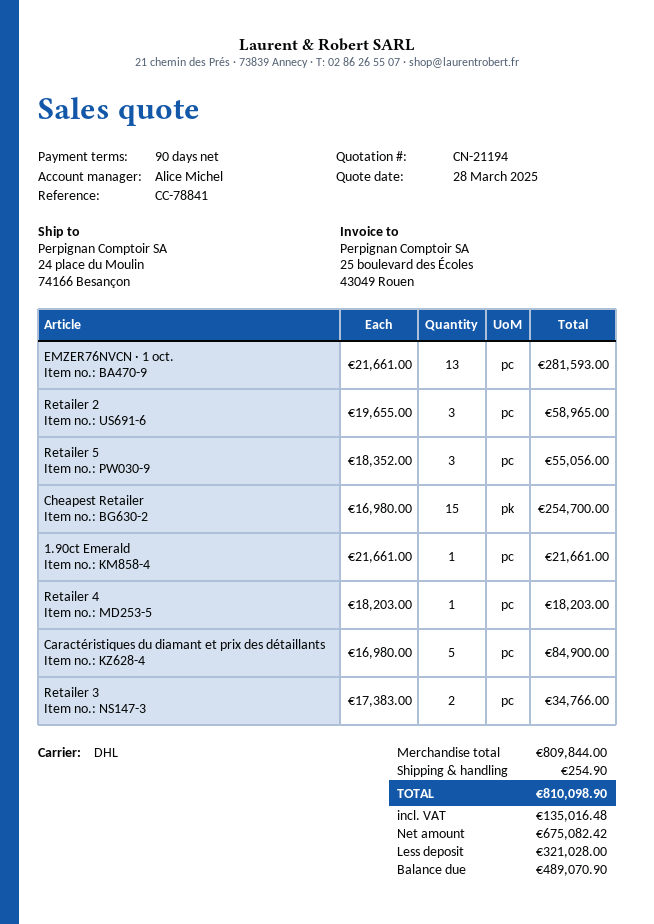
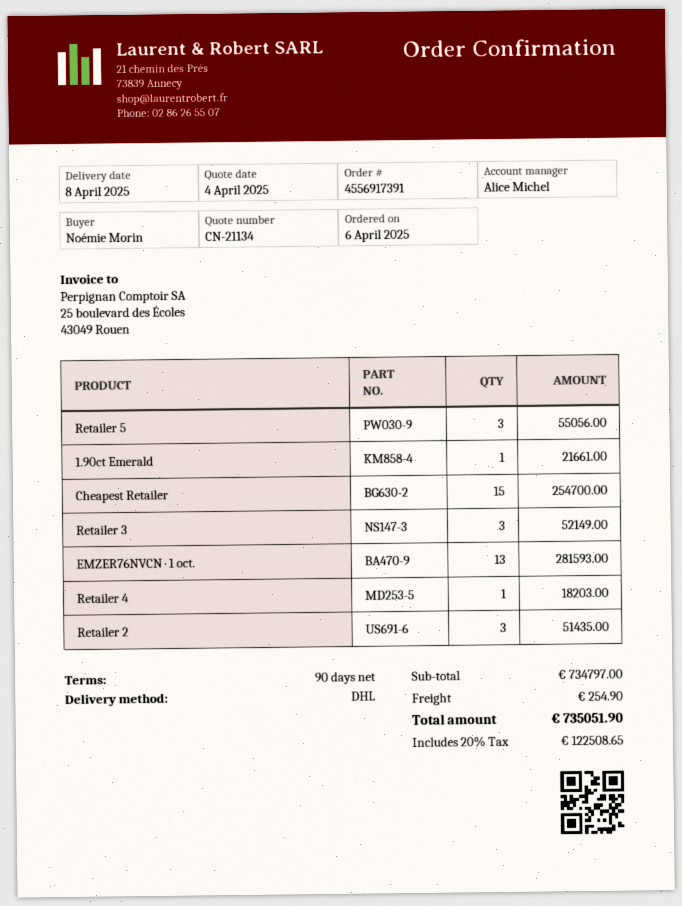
quote number: CN-21194 -> CN-21134
quote date: 2025-03-28 -> 2025-04-04
Retailer 2: 3 for 58965.00 -> 3 for 51435.00
Caractéristiques du diamant et prix des détaillants: 5 for 84900.00 -> none
Retailer 3: 2 for 34766.00 -> 3 for 52149.00
subtotal: 809844.00 -> 734797.00
tax: 135016.48 -> 122508.65
total: 810098.90 -> 735051.90

